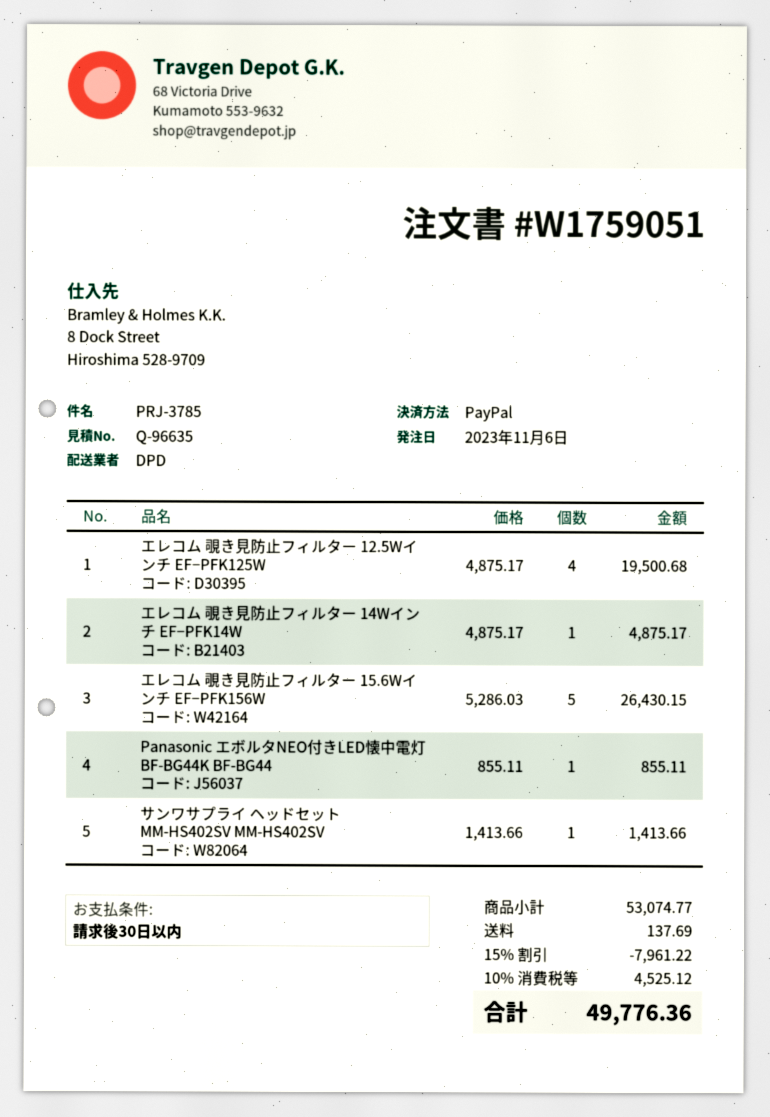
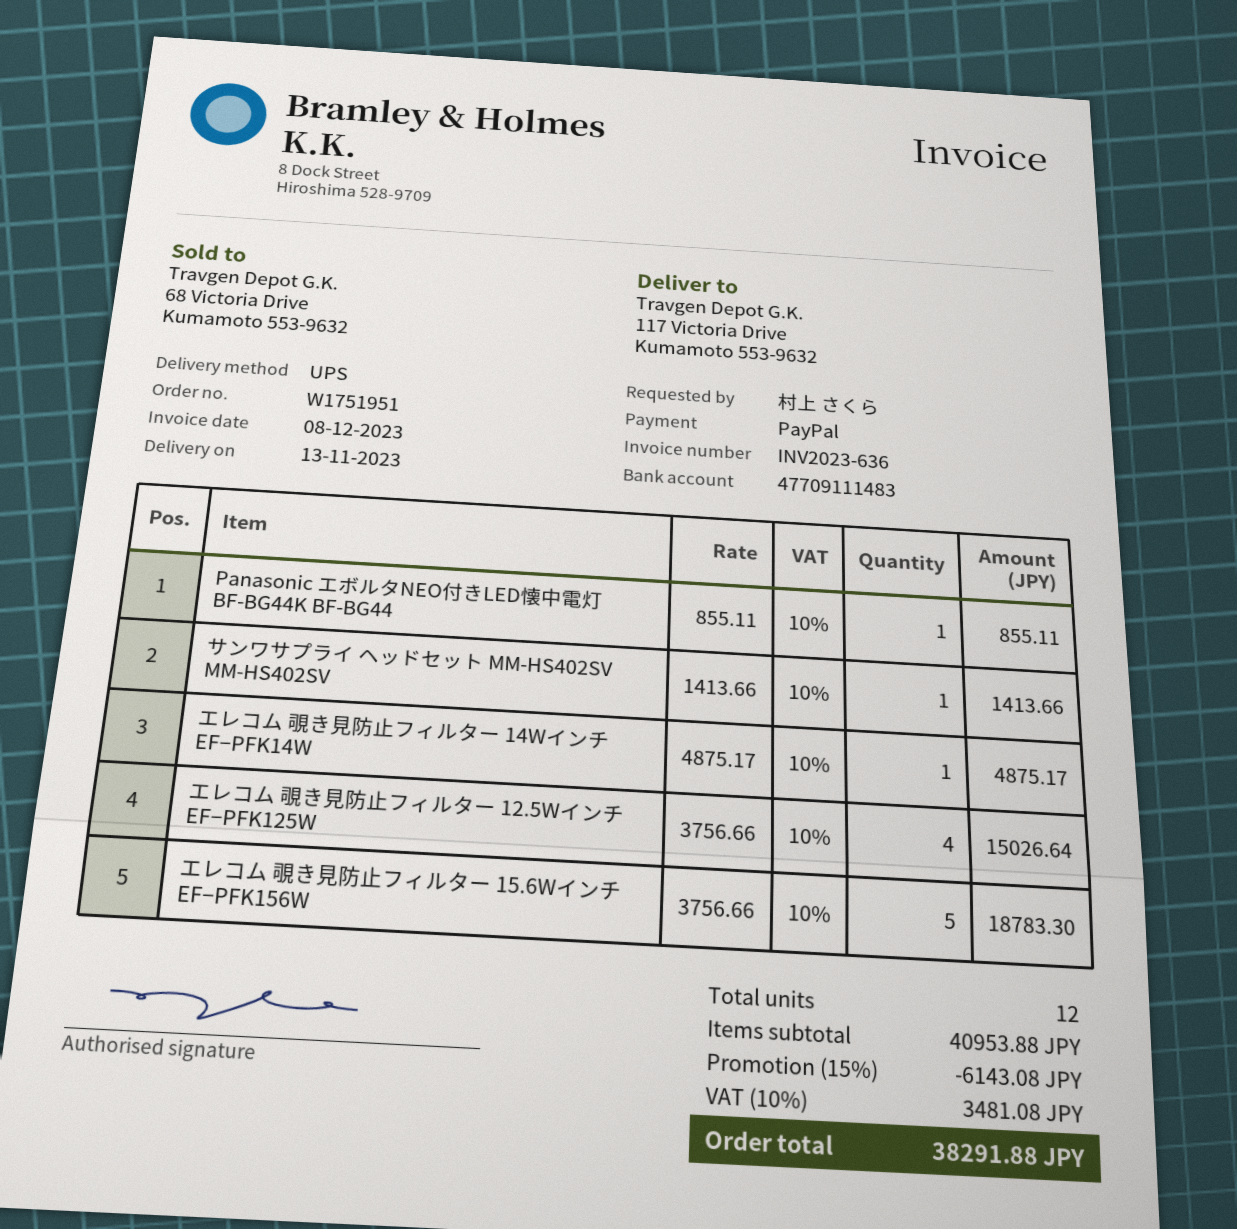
order number: W1759051 -> W1751951
shipping method: DPD -> UPS
エレコム 覗き見防止フィルター 12.5Wインチ EF−PFK125W: 4 x 4875.17 = 19500.68 -> 4 x 3756.66 = 15026.64
エレコム 覗き見防止フィルター 15.6Wインチ EF−PFK156W: 5 x 5286.03 = 26430.15 -> 5 x 3756.66 = 18783.30
subtotal: 53074.77 -> 40953.88
discount: 15% = 7961.22 -> 15% = 6143.08
shipping: 137.69 -> none
tax: 10% = 4525.12 -> 10% = 3481.08
total: 49776.36 -> 38291.88

